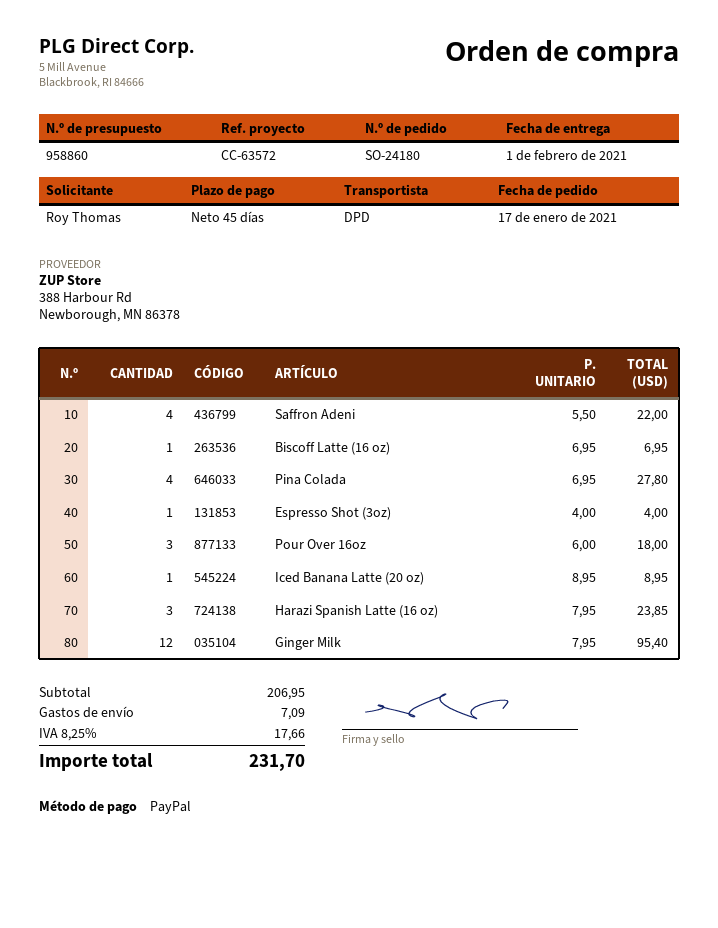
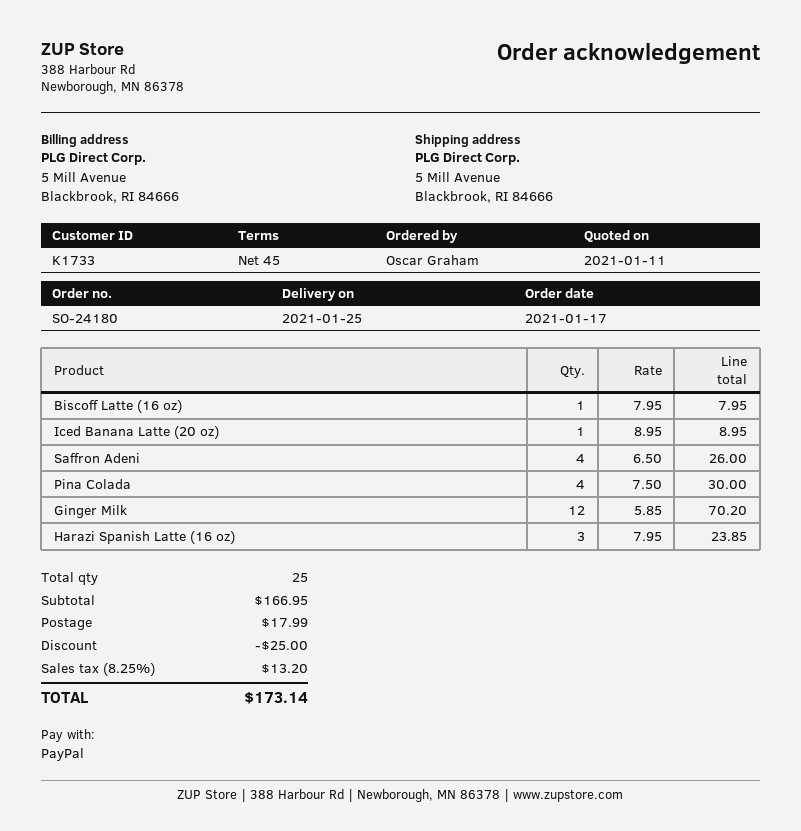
delivery date: 2021-02-01 -> 2021-01-25
ordered by: Roy Thomas -> Oscar Graham
Saffron Adeni: 4 x 5.50 = 22.00 -> 4 x 6.50 = 26.00
Biscoff Latte (16 oz): 1 x 6.95 = 6.95 -> 1 x 7.95 = 7.95
Pina Colada: 4 x 6.95 = 27.80 -> 4 x 7.50 = 30.00
Espresso Shot (3oz): 1 x 4.00 = 4.00 -> none
Pour Over 16oz: 3 x 6.00 = 18.00 -> none
Ginger Milk: 12 x 7.95 = 95.40 -> 12 x 5.85 = 70.20
subtotal: 206.95 -> 166.95
discount: none -> 25.00
shipping: 7.09 -> 17.99
tax: 8.25% = 17.66 -> 8.25% = 13.20
total: 231.70 -> 173.14

